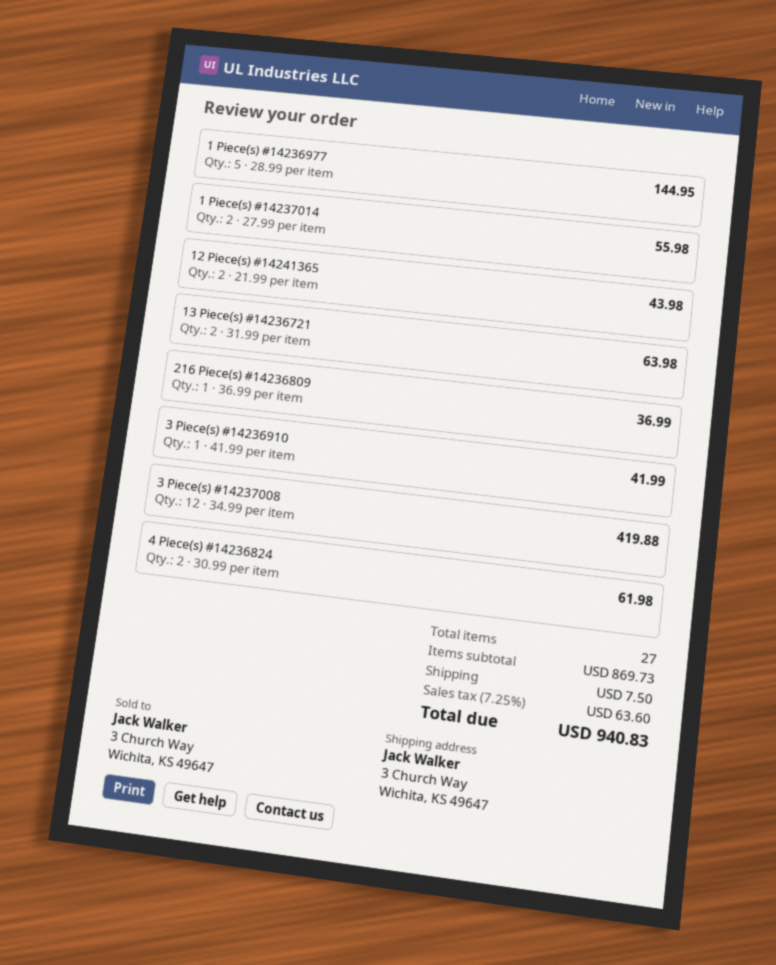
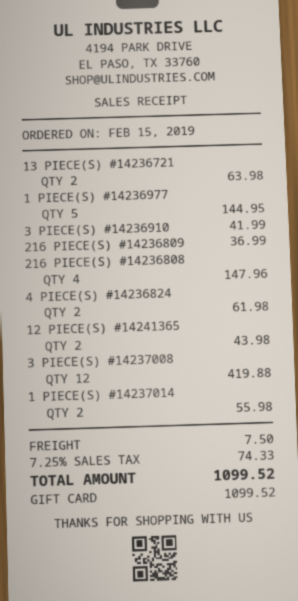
216 PIECE(S) #14236808: none -> 4 for 147.96
tax: 7.25% = 63.60 -> 7.25% = 74.33
total: 940.83 -> 1099.52

